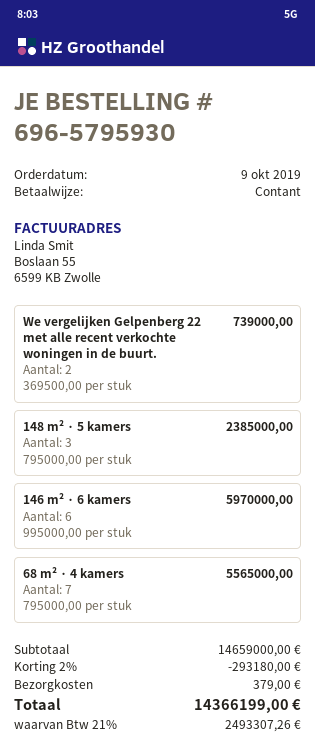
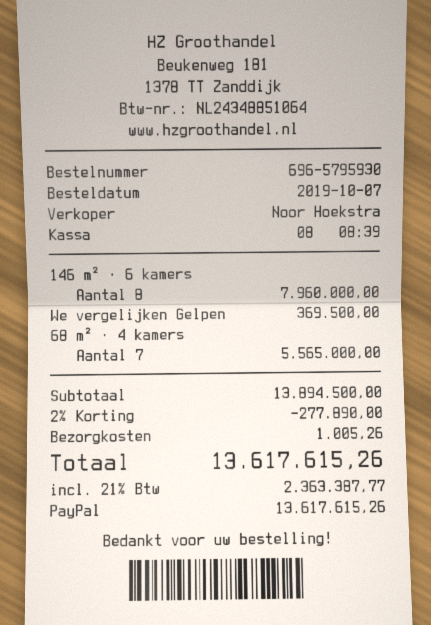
order date: 2019-10-09 -> 2019-10-07
payment method: cash -> PayPal
We vergelijken Gelpenberg 22 met alle recent verkochte woningen in de buurt.: 2 for 739000.00 -> 1 for 369500.00
148 m² · 5 kamers: 3 for 2385000.00 -> none
146 m² · 6 kamers: 6 for 5970000.00 -> 8 for 7960000.00
subtotal: 14659000.00 -> 13894500.00
discount: 2% = 293180.00 -> 2% = 277890.00
shipping: 379.00 -> 1005.26
tax: 21% = 2493307.26 -> 21% = 2363387.77
total: 14366199.00 -> 13617615.26

